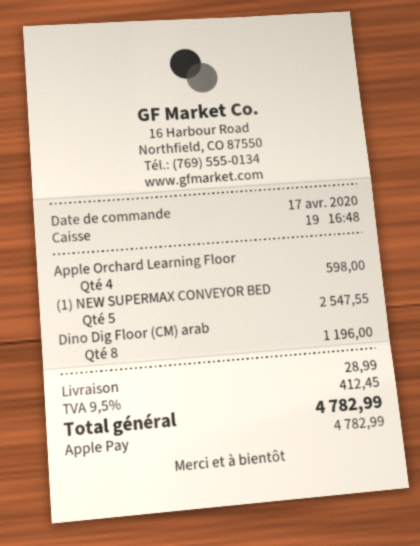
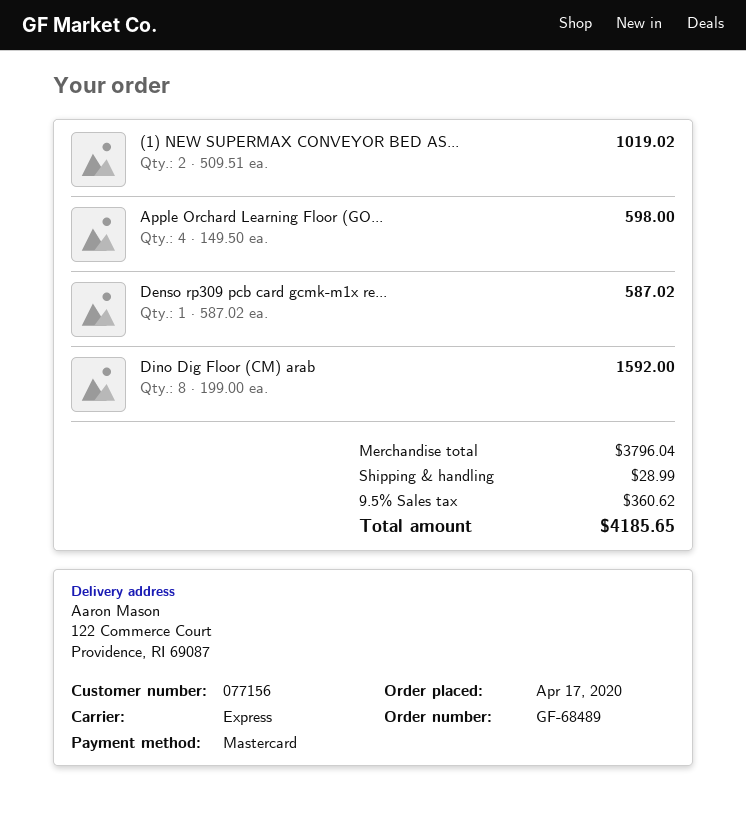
payment method: Apple Pay -> Mastercard
(1) NEW SUPERMAX CONVEYOR BED: 5 for 2547.55 -> 2 for 1019.02
Dino Dig Floor (CM) arab: 8 for 1196.00 -> 8 for 1592.00
Denso rp309 pcb card gcmk-m1x re...: none -> 1 for 587.02
tax: 9.5% = 412.45 -> 9.5% = 360.62
total: 4782.99 -> 4185.65

